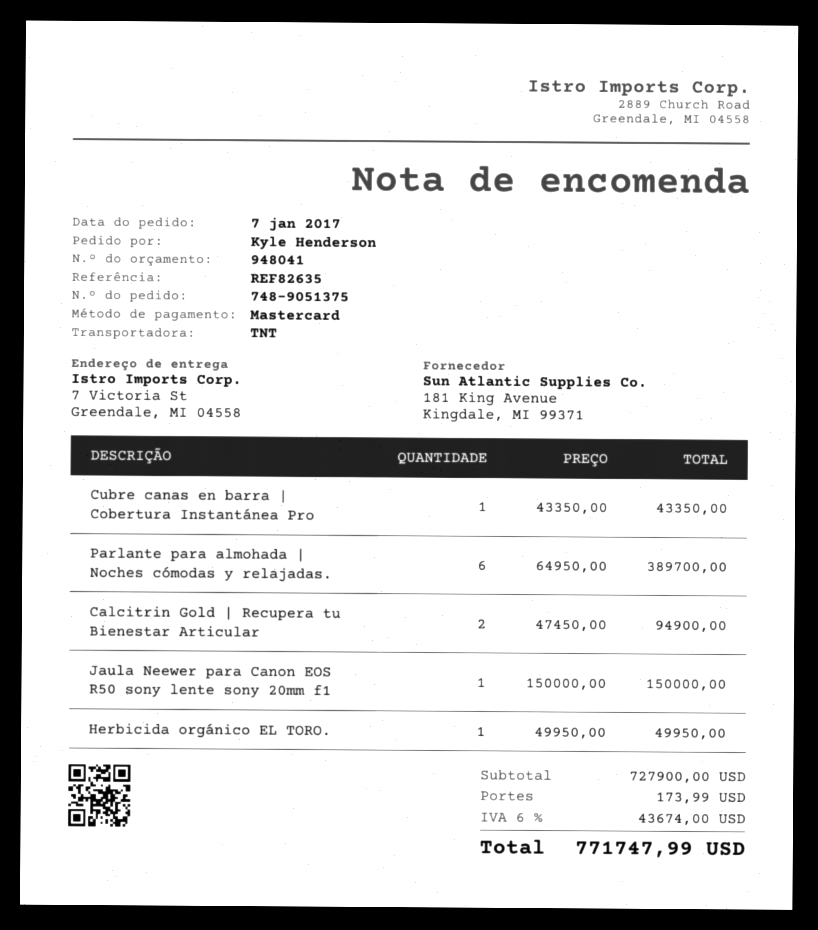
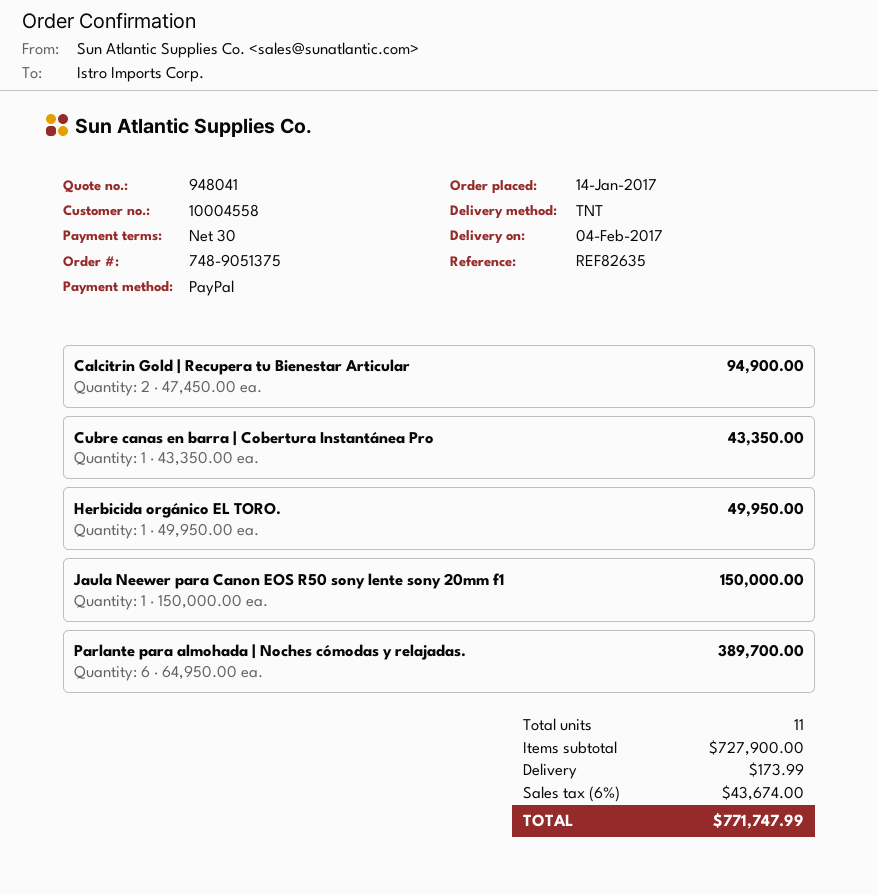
order date: 2017-01-07 -> 2017-01-14
payment method: Mastercard -> PayPal

